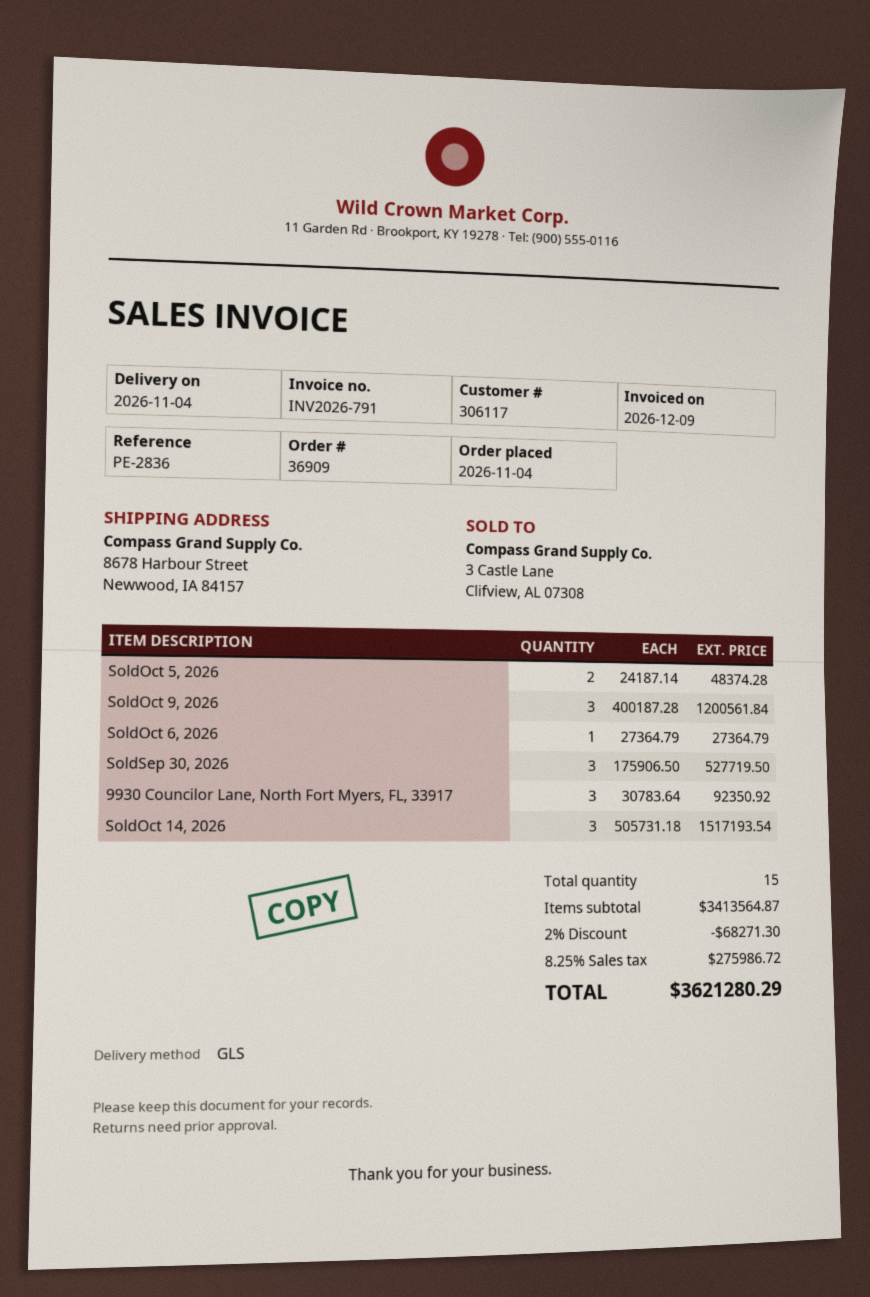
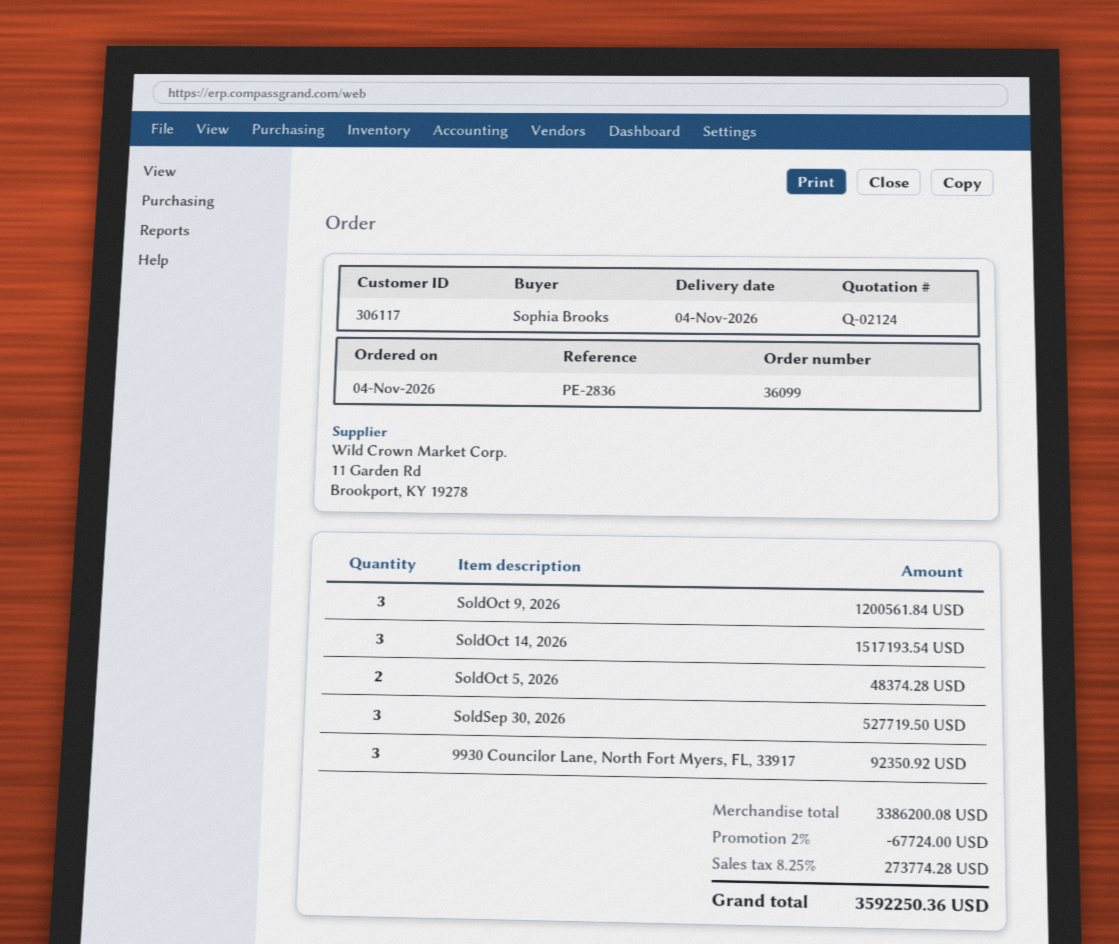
order number: 36909 -> 36099
SoldOct 6, 2026: 1 for 27364.79 -> none
subtotal: 3413564.87 -> 3386200.08
discount: 2% = 68271.30 -> 2% = 67724.00
tax: 8.25% = 275986.72 -> 8.25% = 273774.28
total: 3621280.29 -> 3592250.36

